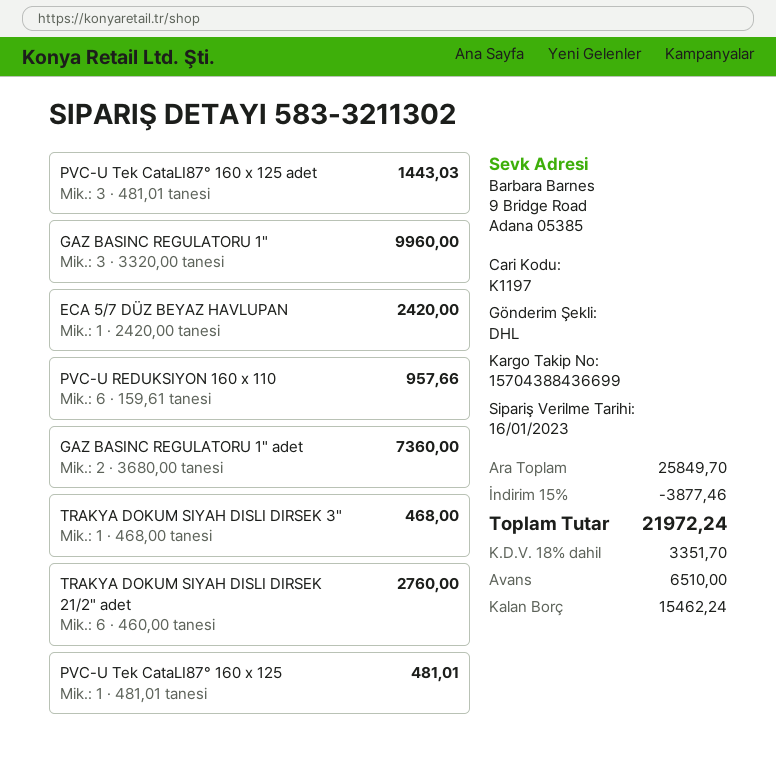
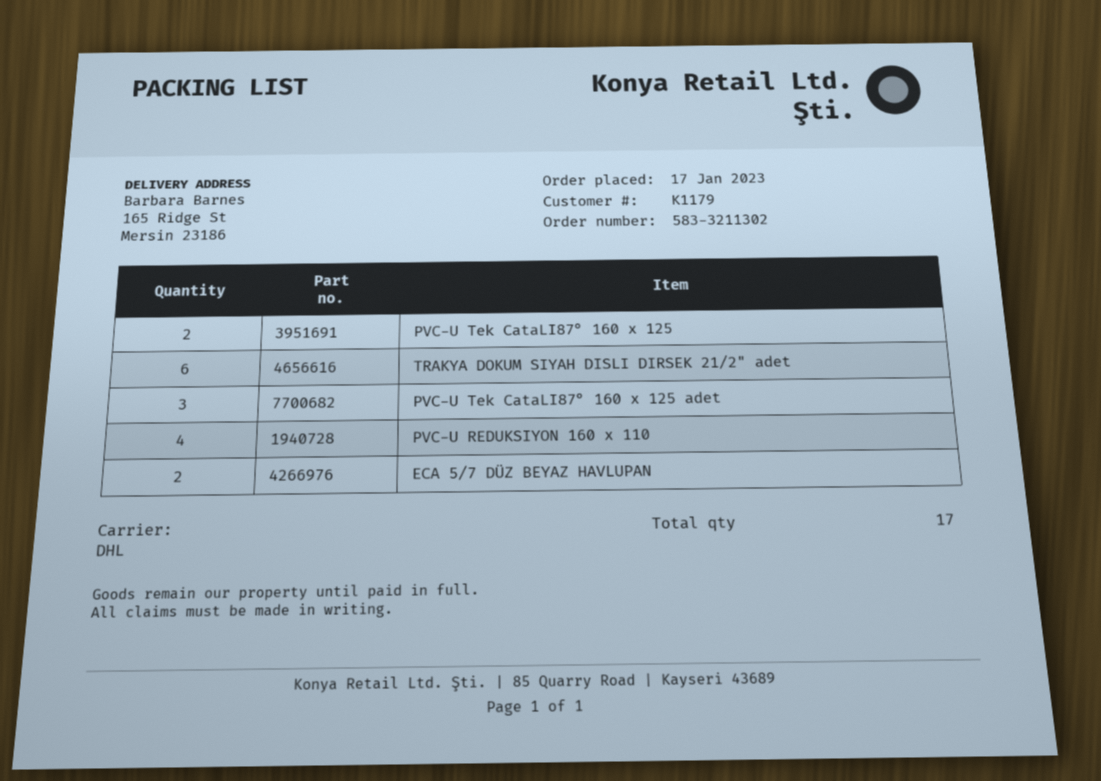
order date: 2023-01-16 -> 2023-01-17
customer number: K1197 -> K1179
ship to: 9 Bridge Road, Adana 05385 -> 165 Ridge St, Mersin 23186
GAZ BASINC REGULATORU 1": 3 -> none
ECA 5/7 DÜZ BEYAZ HAVLUPAN: 1 -> 2
PVC-U REDUKSIYON 160 x 110: 6 -> 4
GAZ BASINC REGULATORU 1" adet: 2 -> none
TRAKYA DOKUM SIYAH DISLI DIRSEK 3": 1 -> none
PVC-U Tek CataLI87° 160 x 125: 1 -> 2

